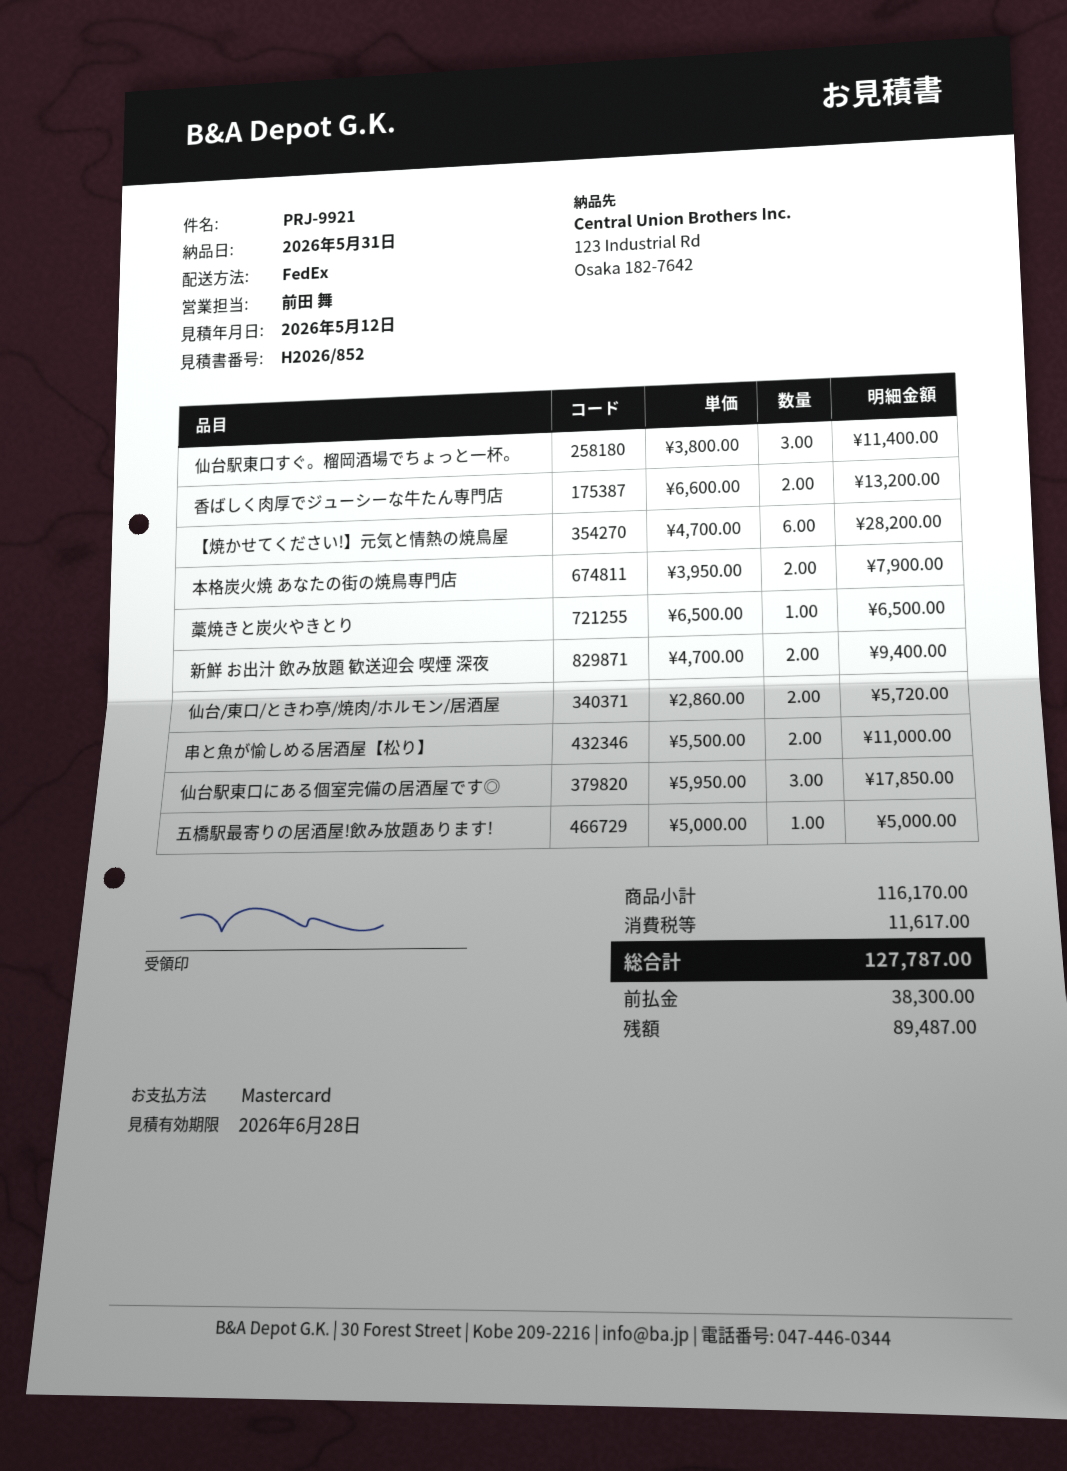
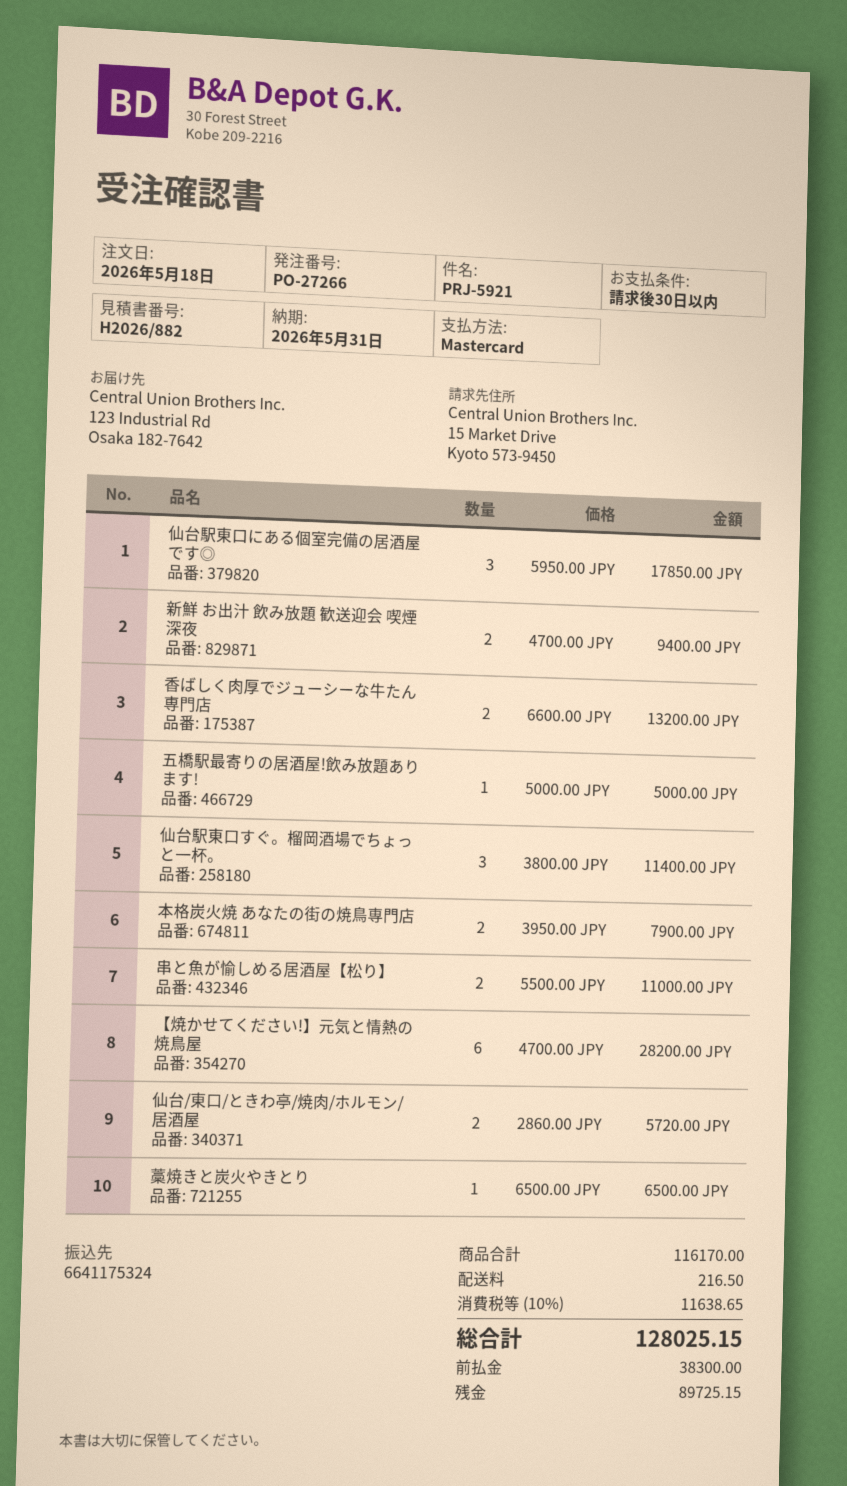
quote number: H2026/852 -> H2026/882
reference: PRJ-9921 -> PRJ-5921
shipping: none -> 216.50
tax: 11617.00 -> 11638.65
total: 127787.00 -> 128025.15
balance: 89487.00 -> 89725.15

